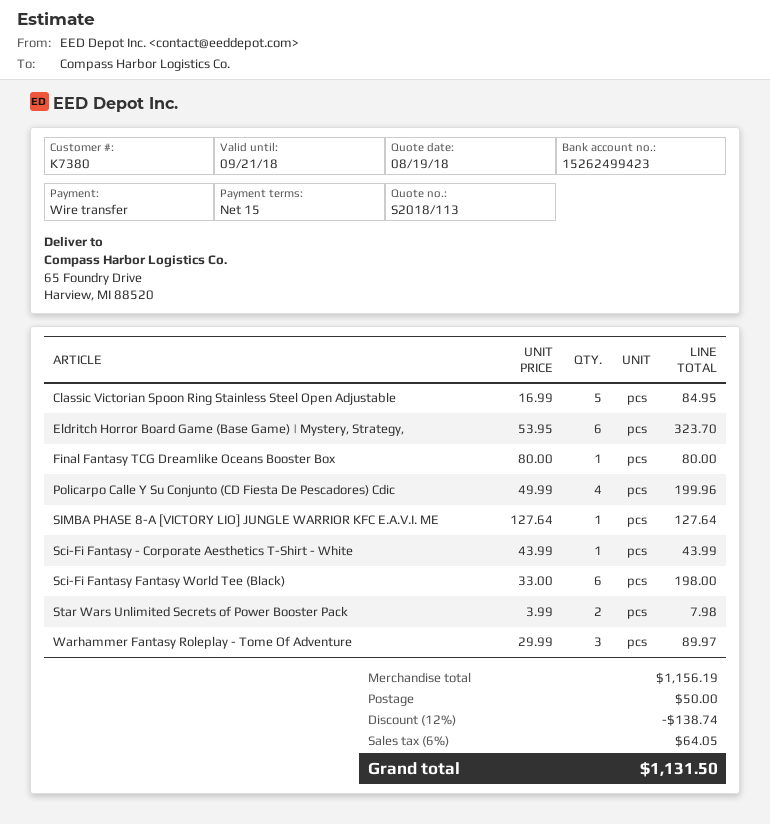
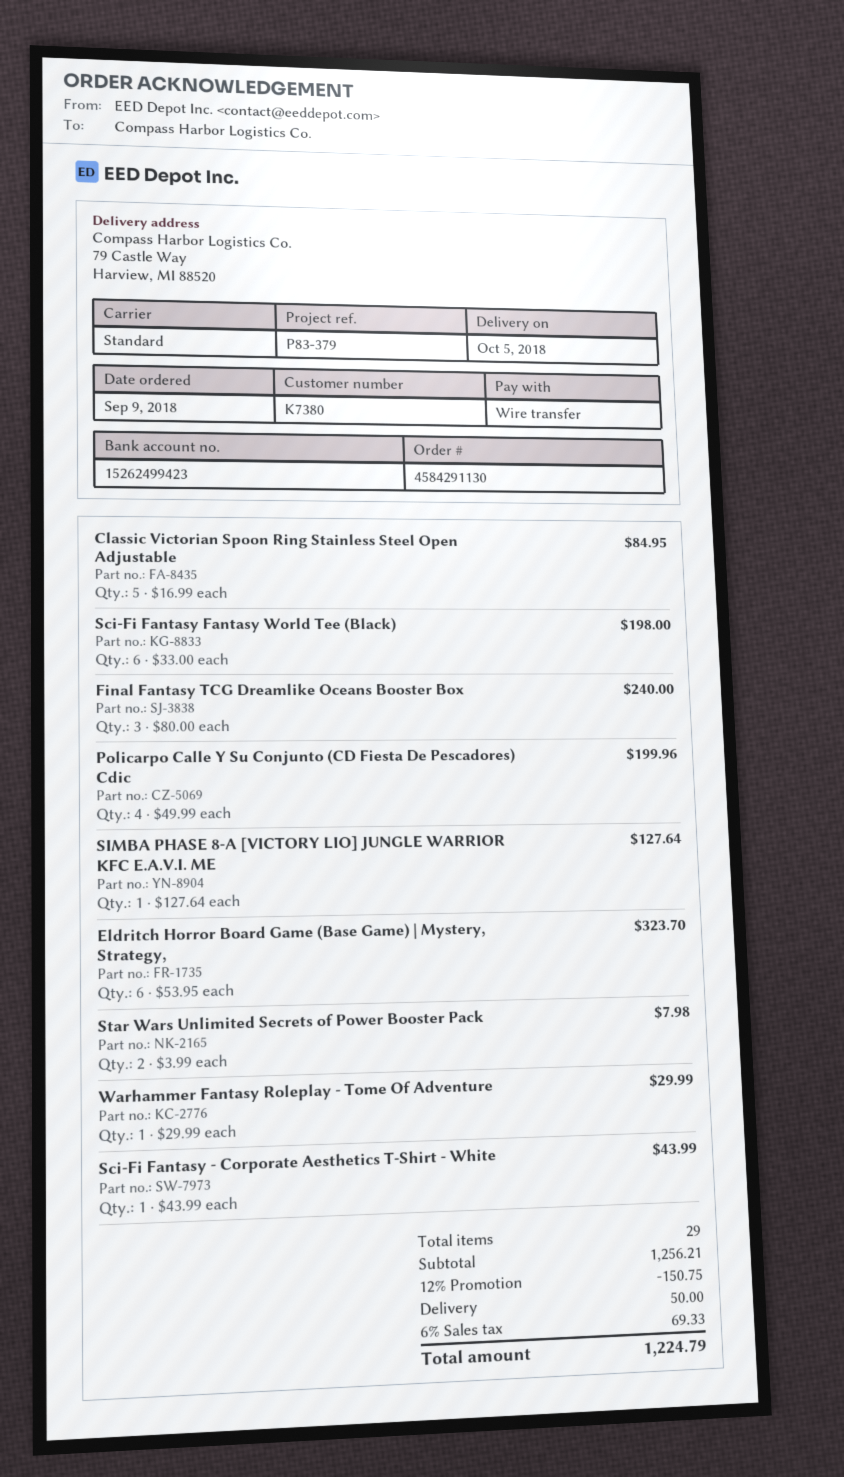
ship to: 65 Foundry Drive, Harview, MI 88520 -> 79 Castle Way, Harview, MI 88520
Final Fantasy TCG Dreamlike Oceans Booster Box: 1 x 80.00 = 80.00 -> 3 x 80.00 = 240.00
Warhammer Fantasy Roleplay - Tome Of Adventure: 3 x 29.99 = 89.97 -> 1 x 29.99 = 29.99
subtotal: 1156.19 -> 1256.21
discount: 12% = 138.74 -> 12% = 150.75
tax: 6% = 64.05 -> 6% = 69.33
total: 1131.50 -> 1224.79

